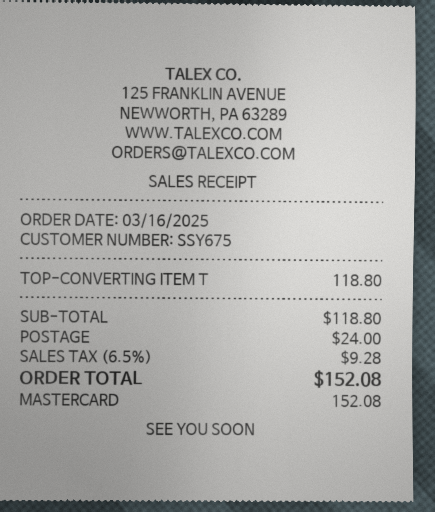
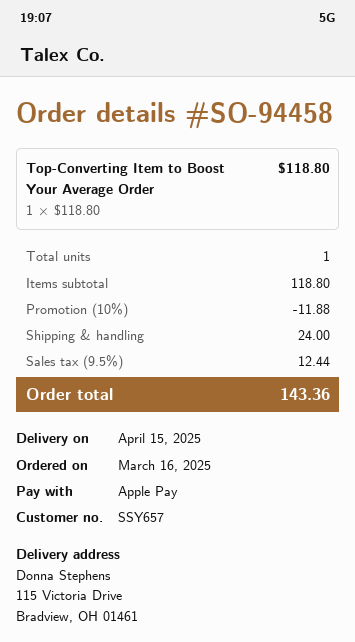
customer number: SSY675 -> SSY657
payment method: Mastercard -> Apple Pay
discount: none -> 10% = 11.88
tax: 6.5% = 9.28 -> 9.5% = 12.44
total: 152.08 -> 143.36

